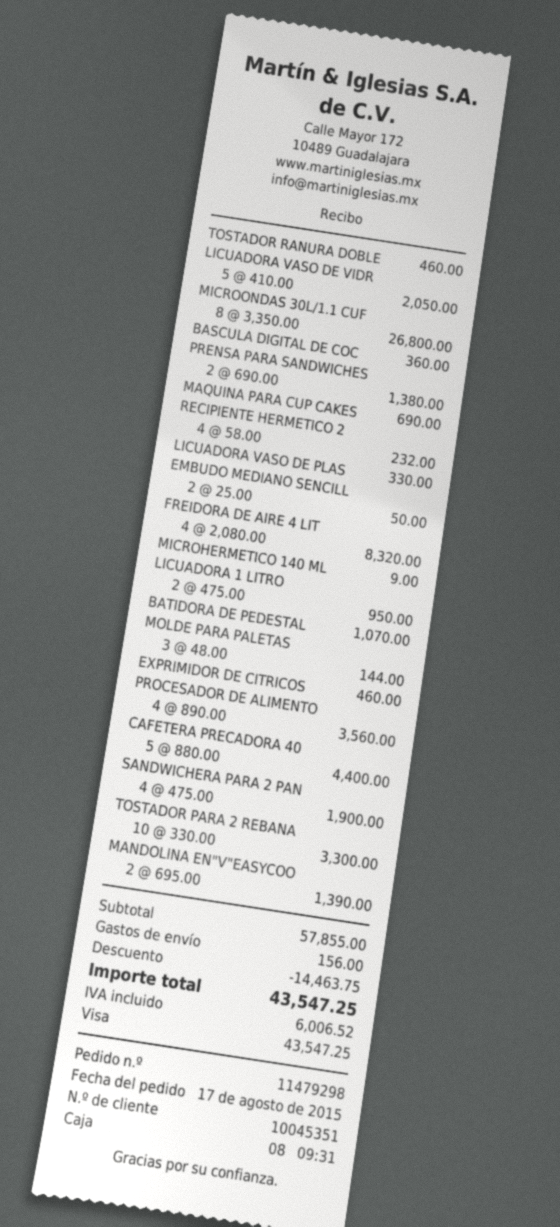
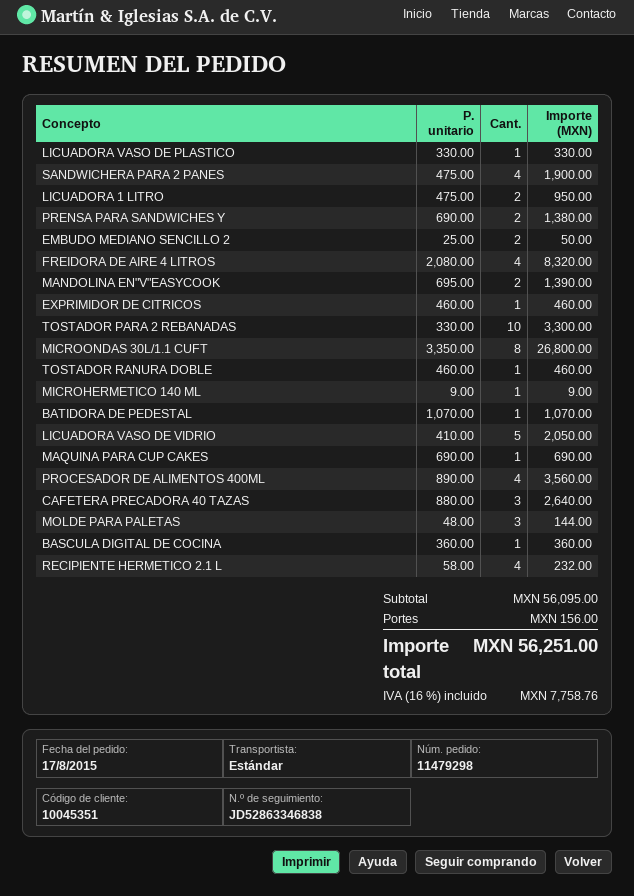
CAFETERA PRECADORA 40: 5 x 880.00 = 4400.00 -> 3 x 880.00 = 2640.00
subtotal: 57855.00 -> 56095.00
discount: 14463.75 -> none
tax: 6006.52 -> 7758.76
total: 43547.25 -> 56251.00

